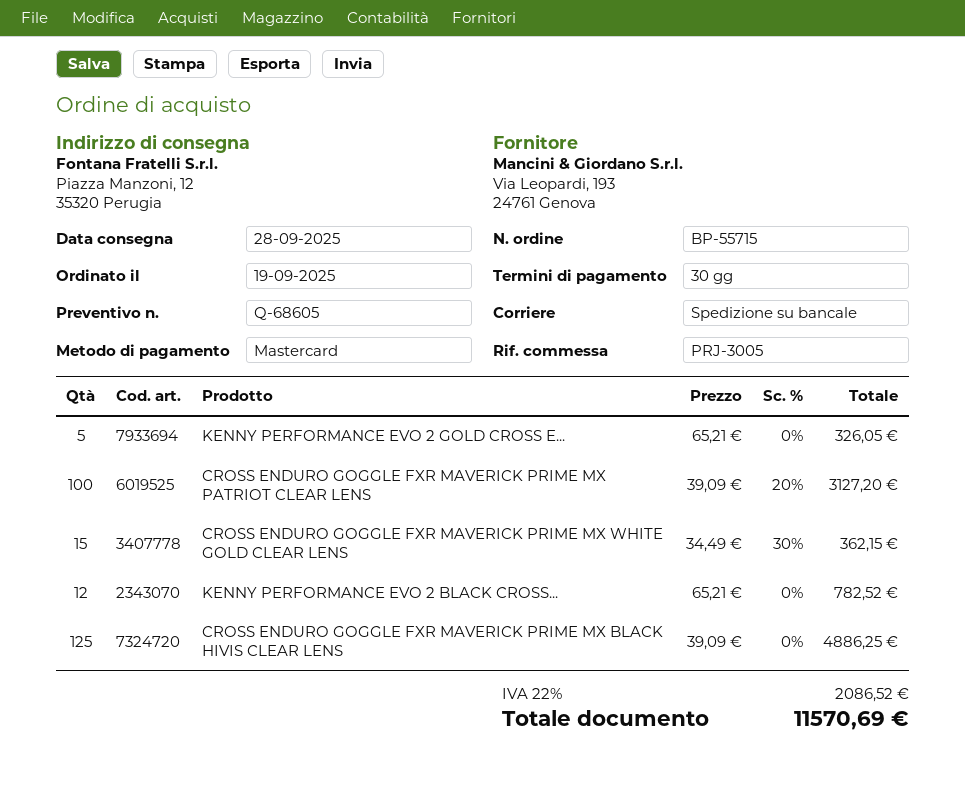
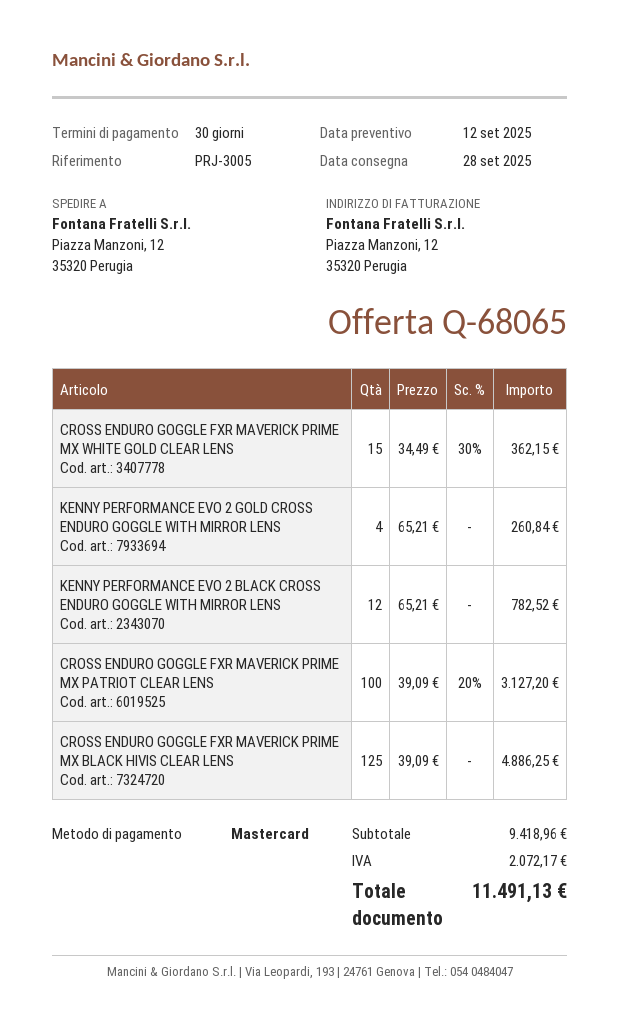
quote number: Q-68605 -> Q-68065
KENNY PERFORMANCE EVO 2 GOLD CROSS E...: 5 x 65.21 = 326.05 -> 4 x 65.21 = 260.84
tax: 2086.52 -> 2072.17
total: 11570.69 -> 11491.13

